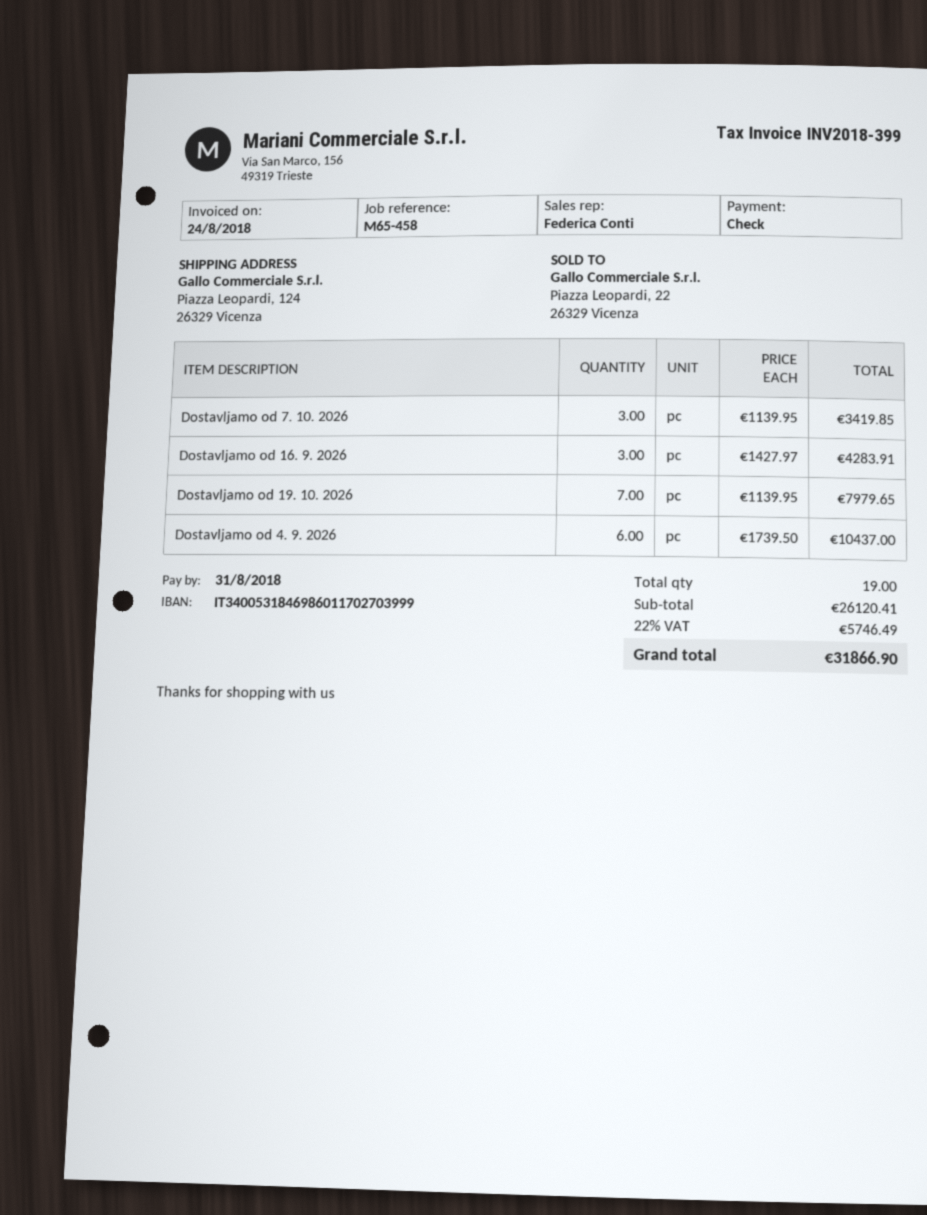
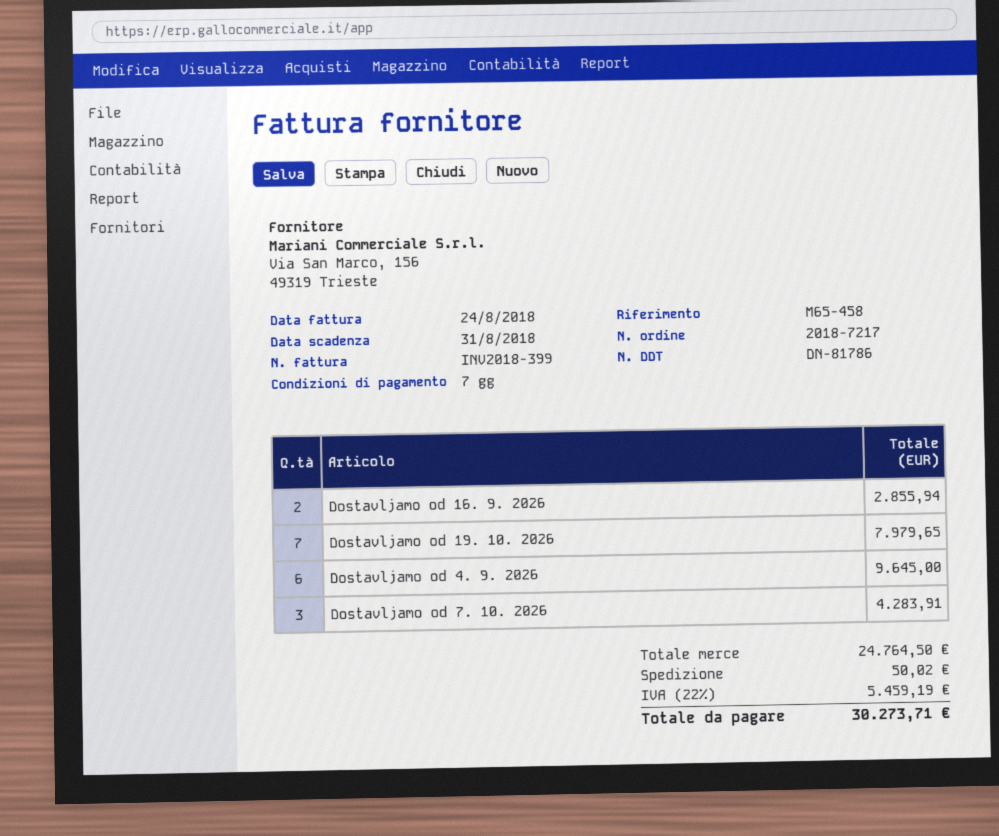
Dostavljamo od 7. 10. 2026: 3 for 3419.85 -> 3 for 4283.91
Dostavljamo od 16. 9. 2026: 3 for 4283.91 -> 2 for 2855.94
Dostavljamo od 4. 9. 2026: 6 for 10437.00 -> 6 for 9645.00
subtotal: 26120.41 -> 24764.50
shipping: none -> 50.02
tax: 22% = 5746.49 -> 22% = 5459.19
total: 31866.90 -> 30273.71

